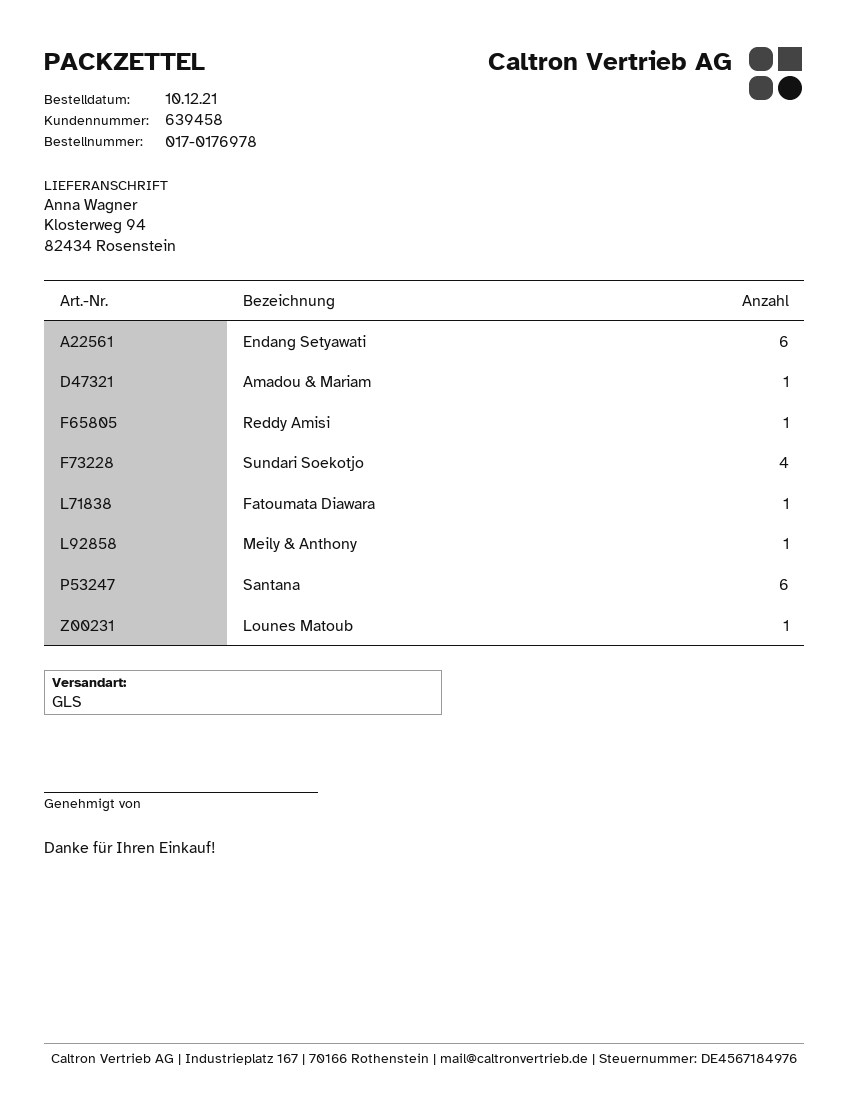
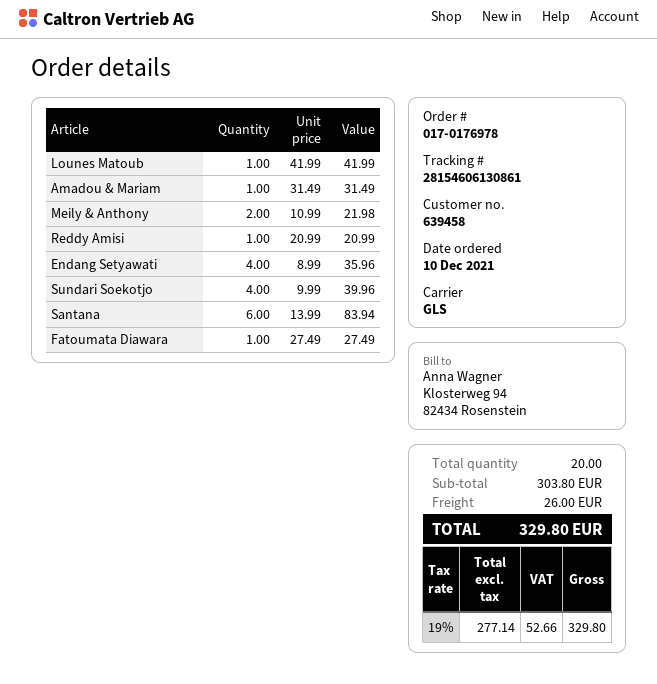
Endang Setyawati: 6 -> 4
Meily & Anthony: 1 -> 2

